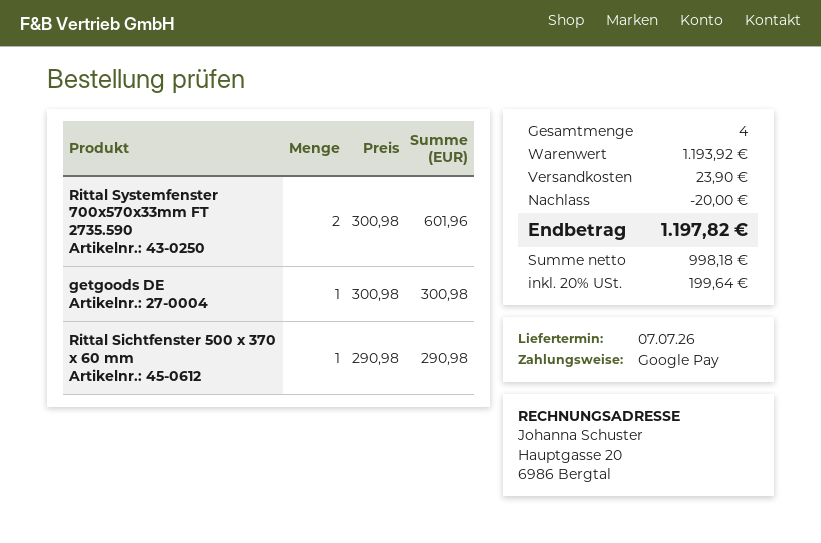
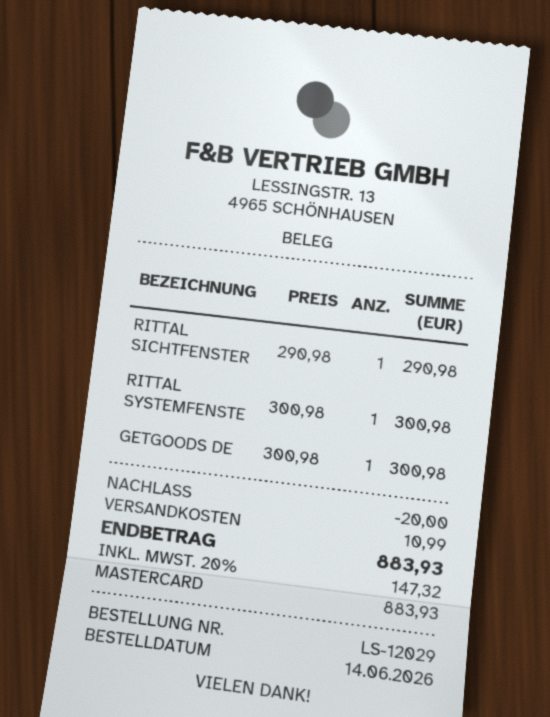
payment method: Google Pay -> Mastercard
Rittal Systemfenster 700x570x33mm FT 2735.590: 2 x 300.98 = 601.96 -> 1 x 300.98 = 300.98
shipping: 23.90 -> 10.99
tax: 20% = 199.64 -> 20% = 147.32
total: 1197.82 -> 883.93

